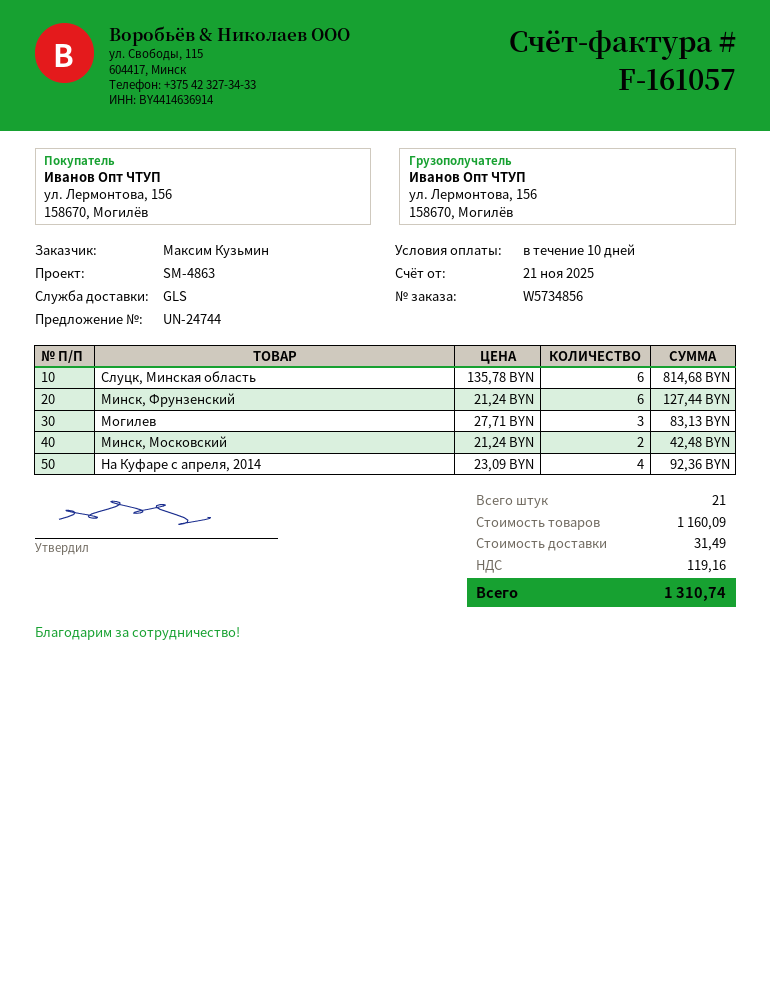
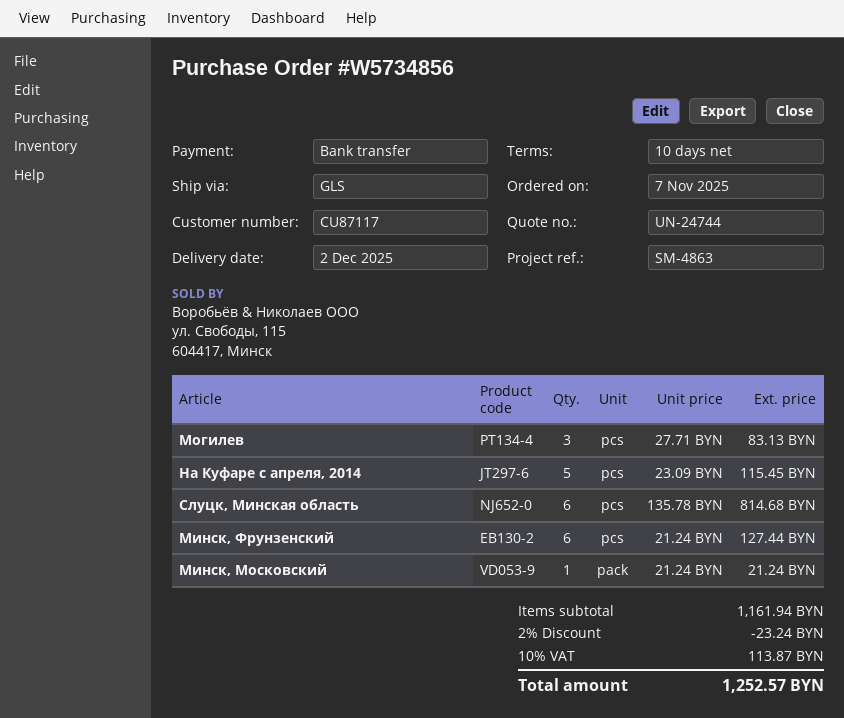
Минск, Московский: 2 x 21.24 = 42.48 -> 1 x 21.24 = 21.24
На Куфаре с апреля, 2014: 4 x 23.09 = 92.36 -> 5 x 23.09 = 115.45
subtotal: 1160.09 -> 1161.94
discount: none -> 2% = 23.24
shipping: 31.49 -> none
tax: 119.16 -> 113.87
total: 1310.74 -> 1252.57

